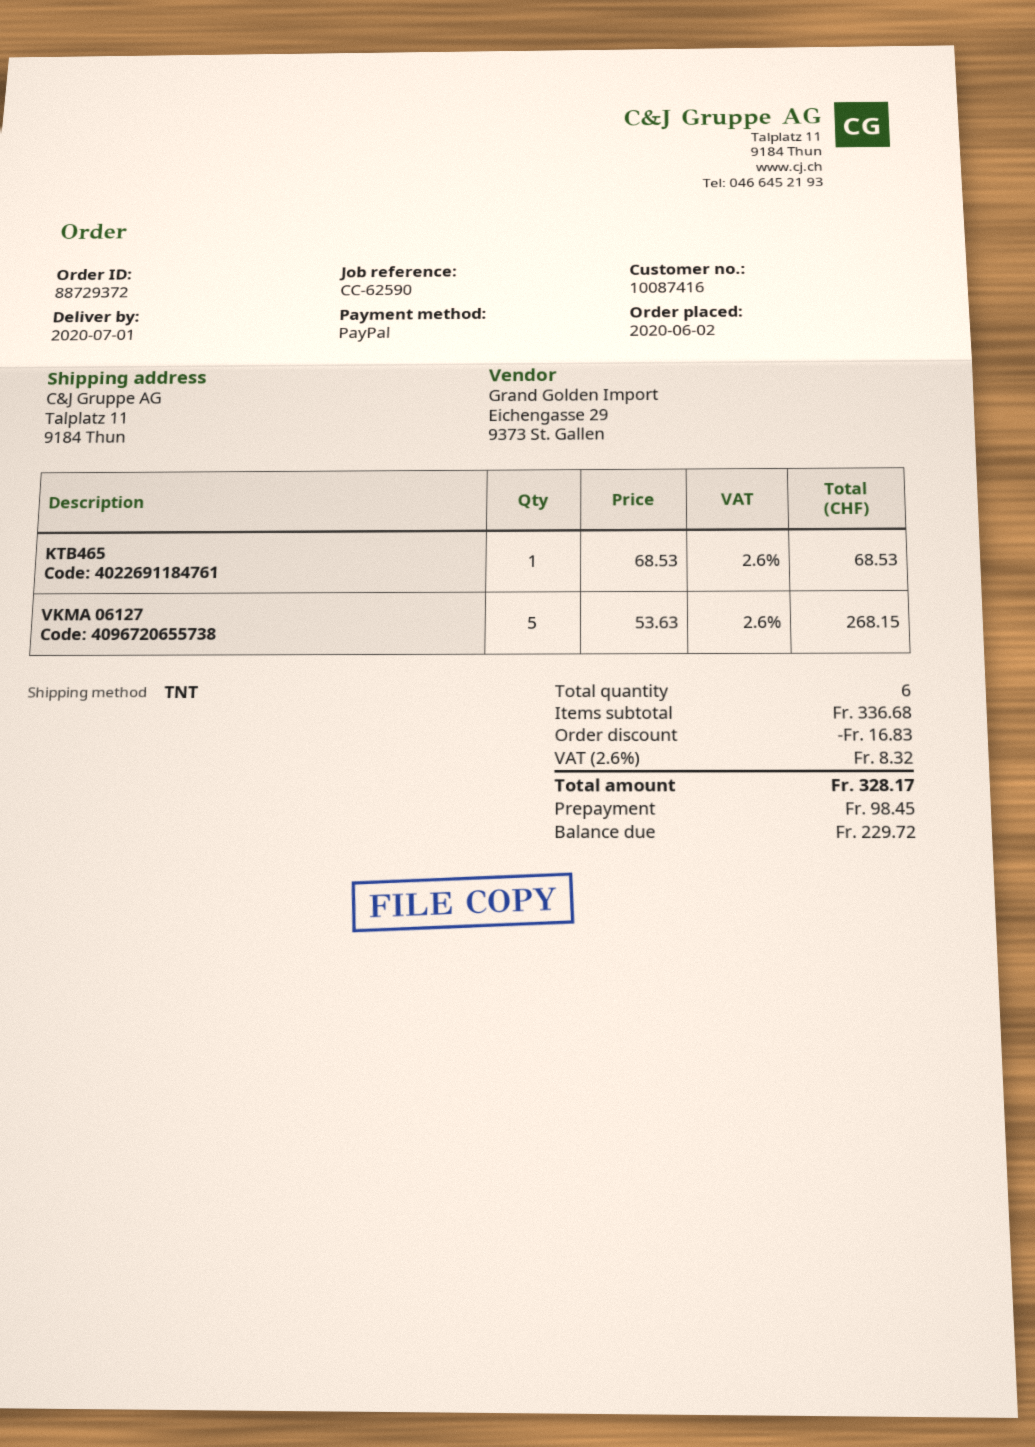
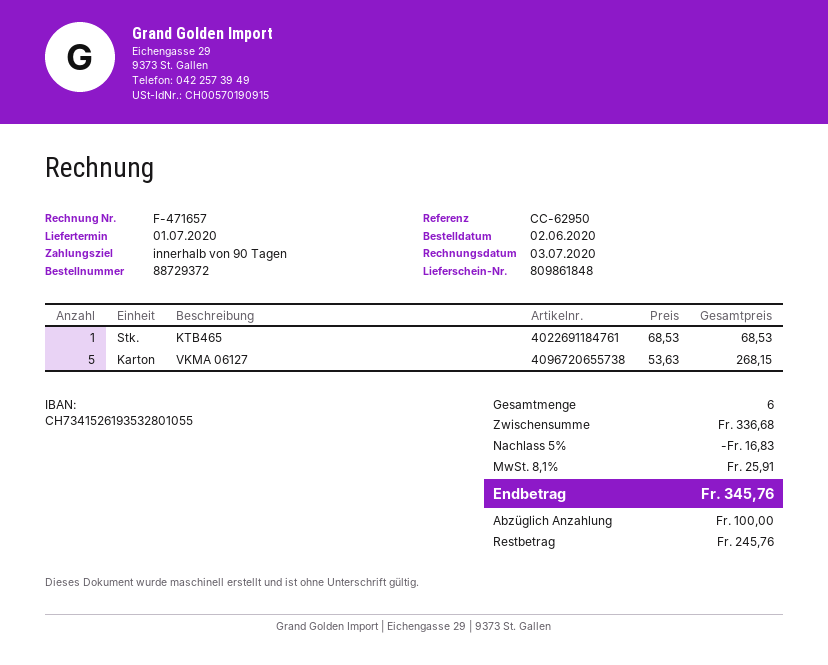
reference: CC-62590 -> CC-62950
tax: 2.6% = 8.32 -> 8.1% = 25.91
total: 328.17 -> 345.76
deposit: 98.45 -> 100.00
balance: 229.72 -> 245.76

